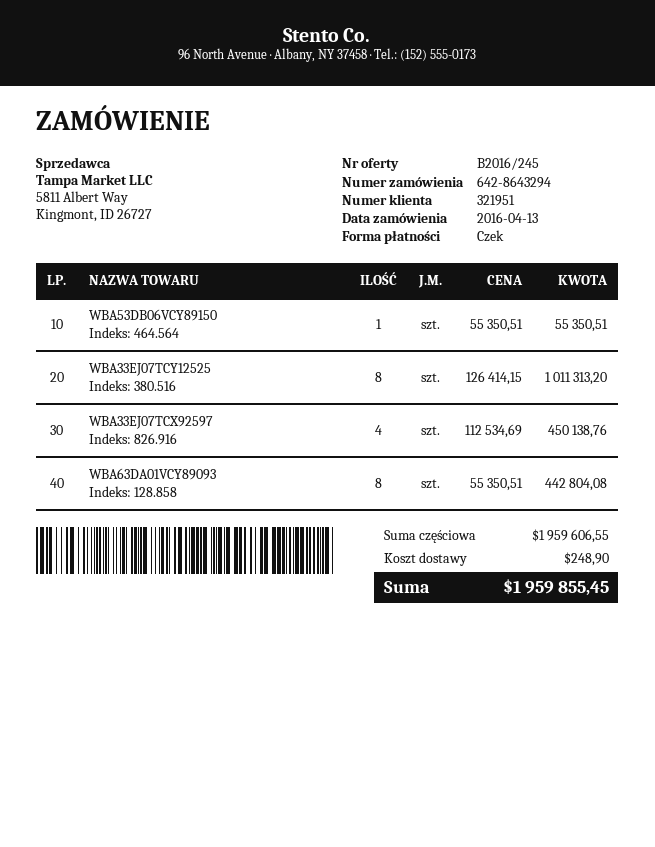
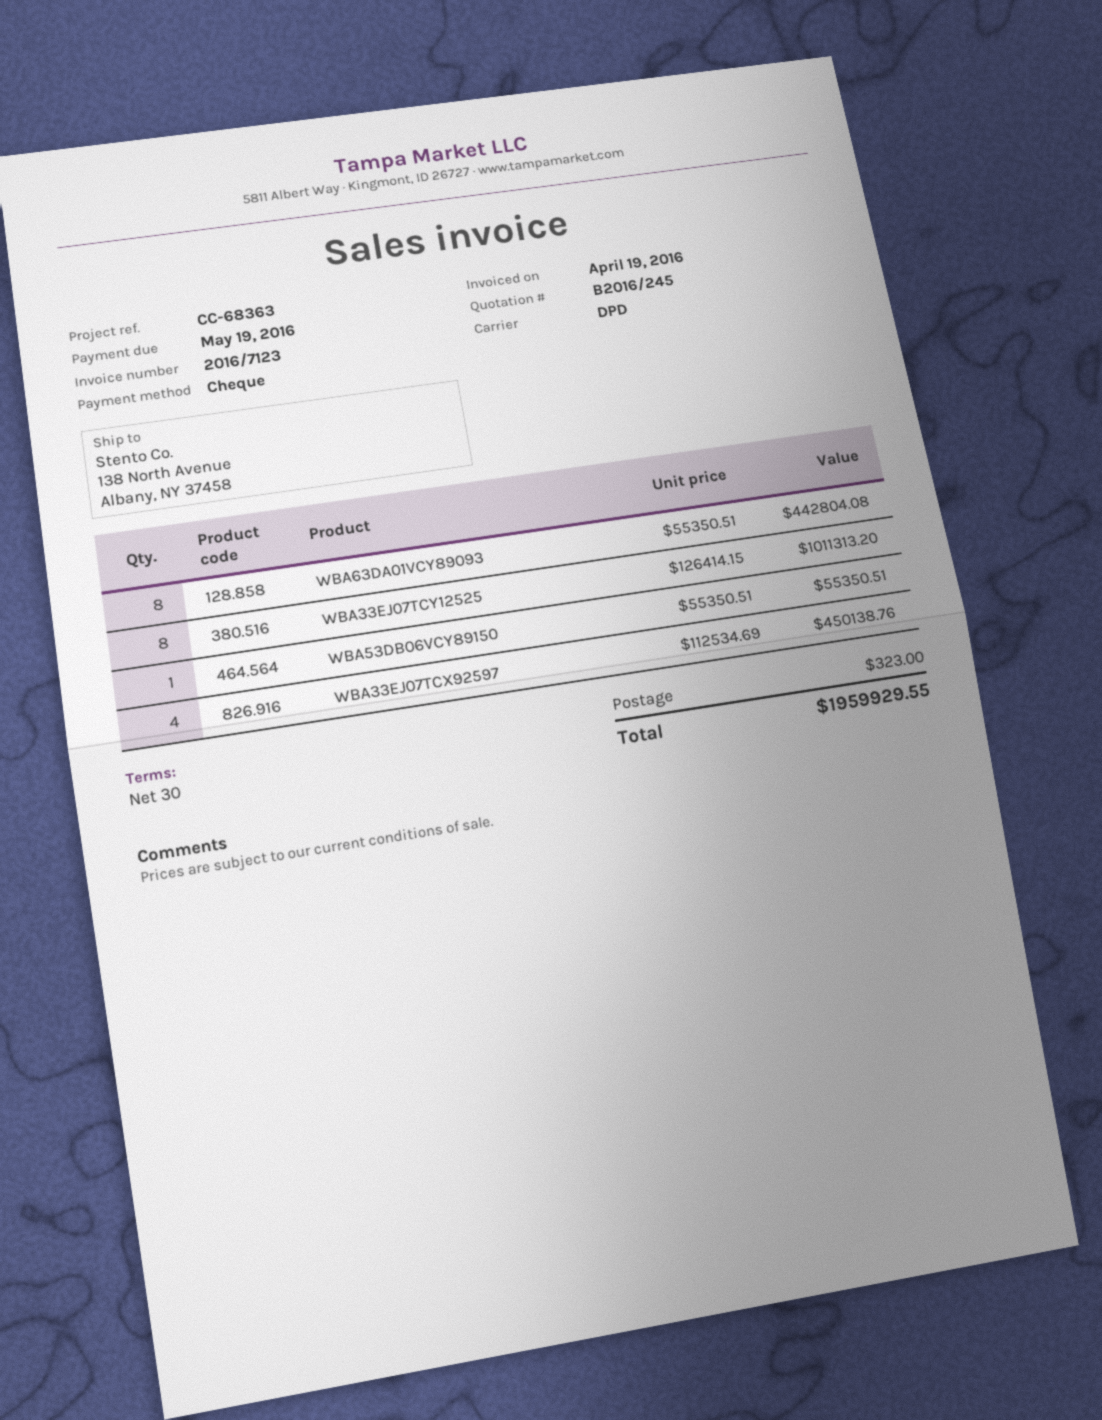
shipping: 248.90 -> 323.00
total: 1959855.45 -> 1959929.55

